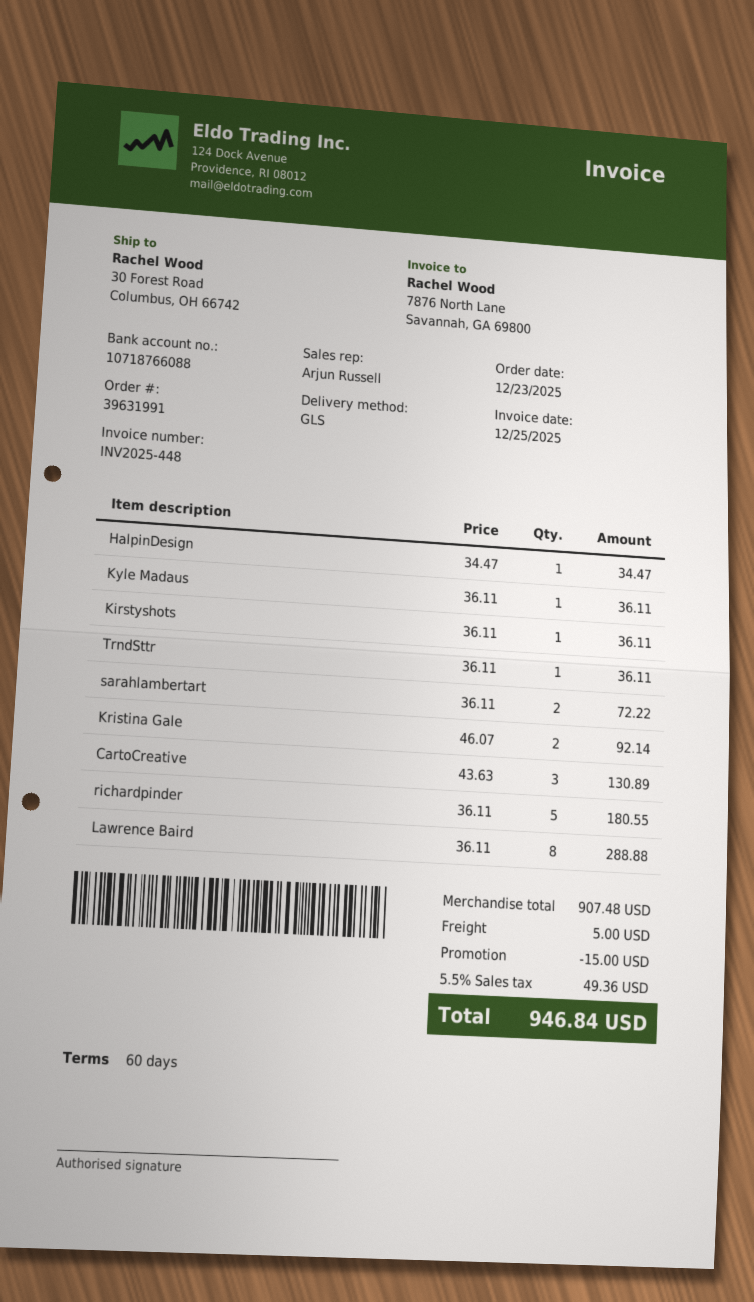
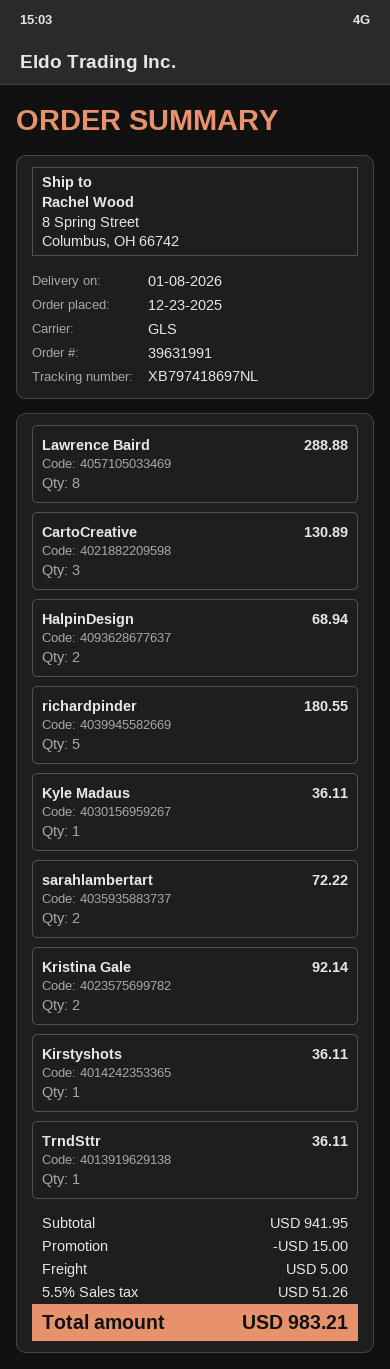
ship to: 30 Forest Road, Columbus, OH 66742 -> 8 Spring Street, Columbus, OH 66742
HalpinDesign: 1 for 34.47 -> 2 for 68.94
subtotal: 907.48 -> 941.95
tax: 5.5% = 49.36 -> 5.5% = 51.26
total: 946.84 -> 983.21

